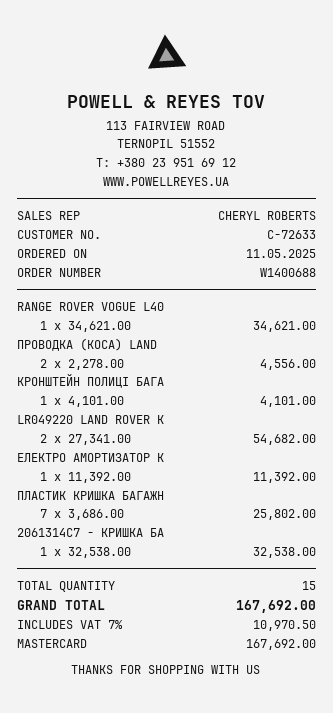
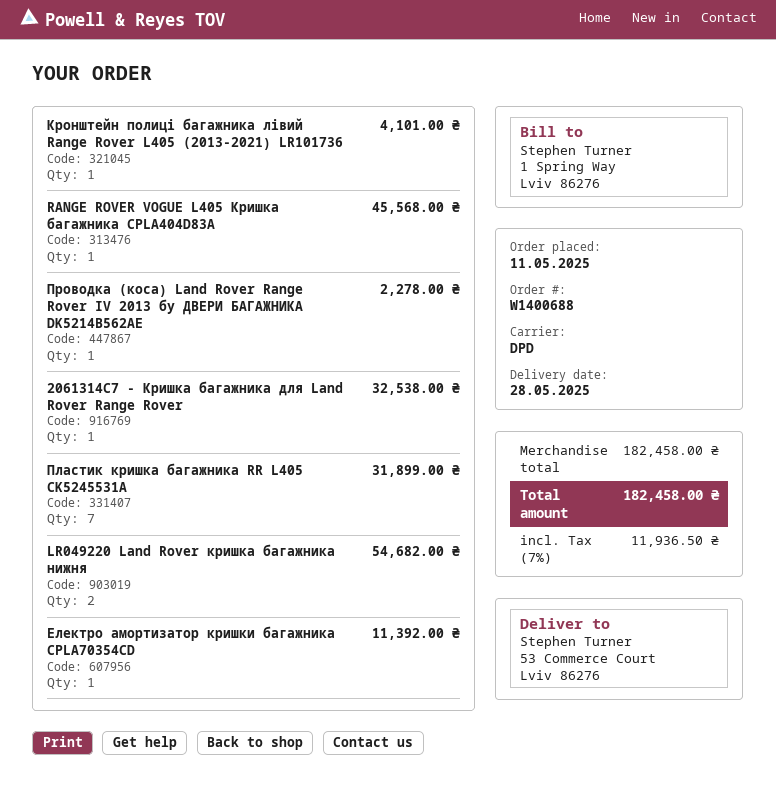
RANGE ROVER VOGUE L40: 1 for 34621.00 -> 1 for 45568.00
ПРОВОДКА (КОСА) LAND: 2 for 4556.00 -> 1 for 2278.00
ПЛАСТИК КРИШКА БАГАЖН: 7 for 25802.00 -> 7 for 31899.00
tax: 7% = 10970.50 -> 7% = 11936.50
total: 167692.00 -> 182458.00

